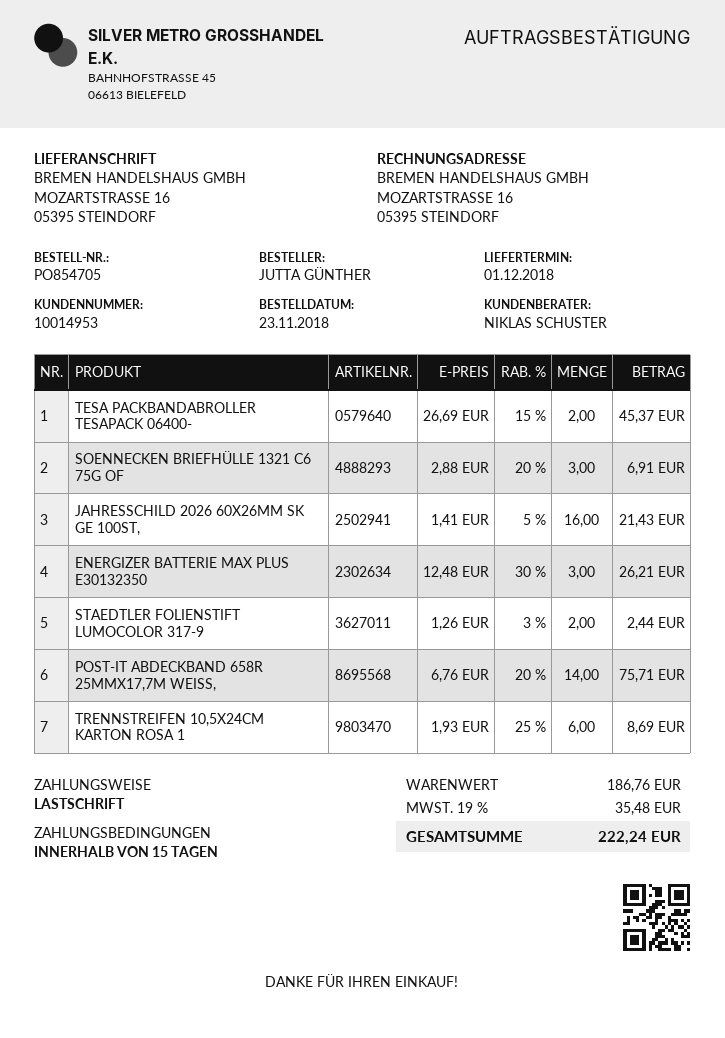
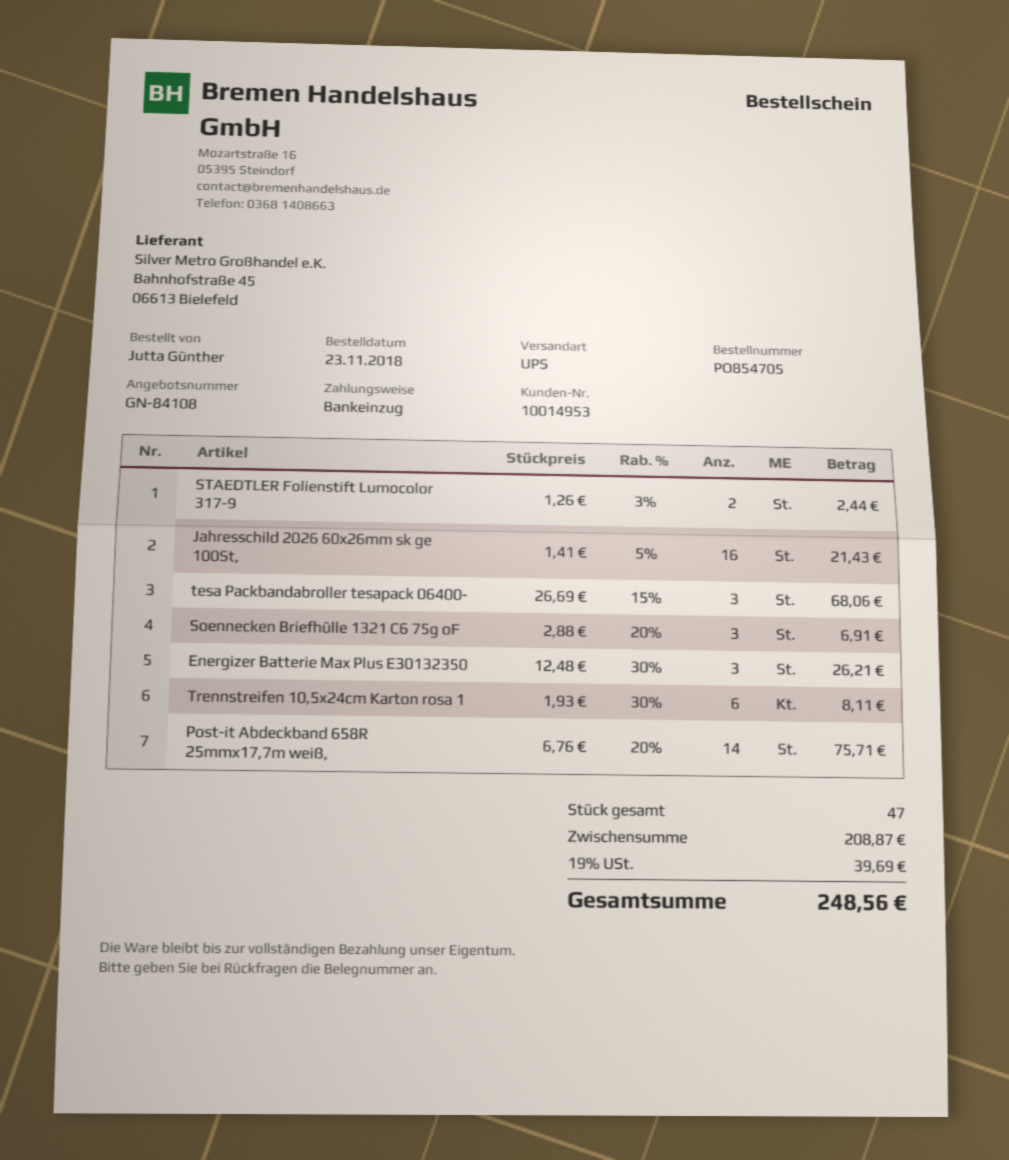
TESA PACKBANDABROLLER TESAPACK 06400-: 2 x 26.69 - 15% = 45.37 -> 3 x 26.69 - 15% = 68.06
TRENNSTREIFEN 10,5X24CM KARTON ROSA 1: 6 x 1.93 - 25% = 8.69 -> 6 x 1.93 - 30% = 8.11
subtotal: 186.76 -> 208.87
tax: 19% = 35.48 -> 19% = 39.69
total: 222.24 -> 248.56

